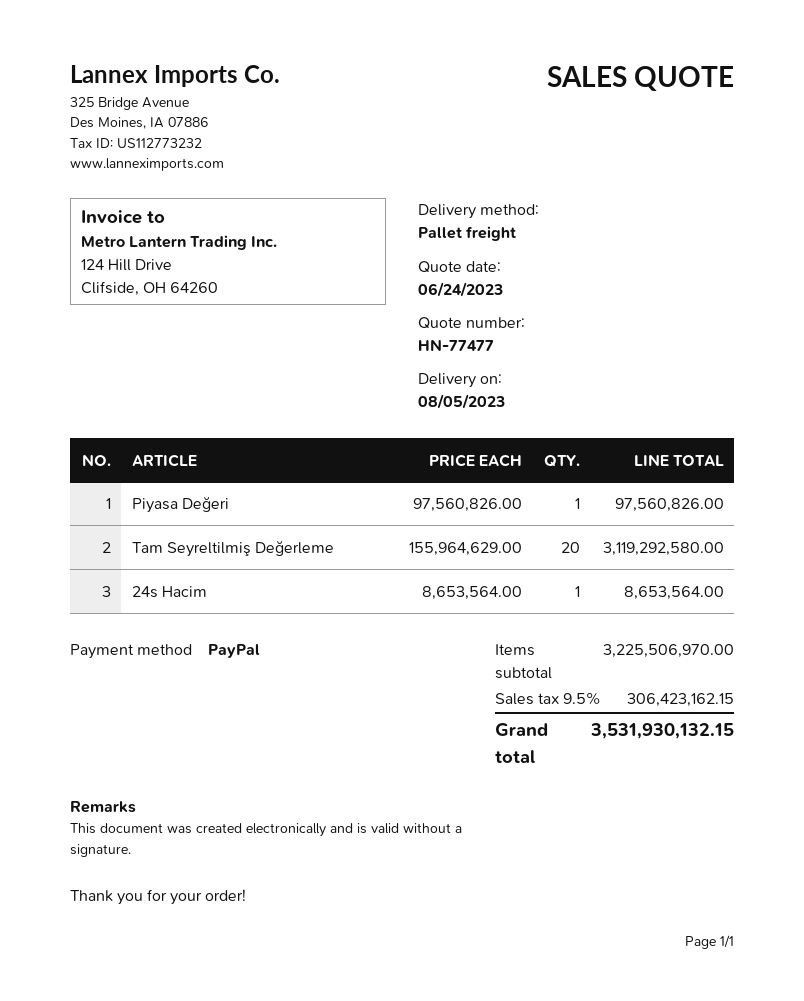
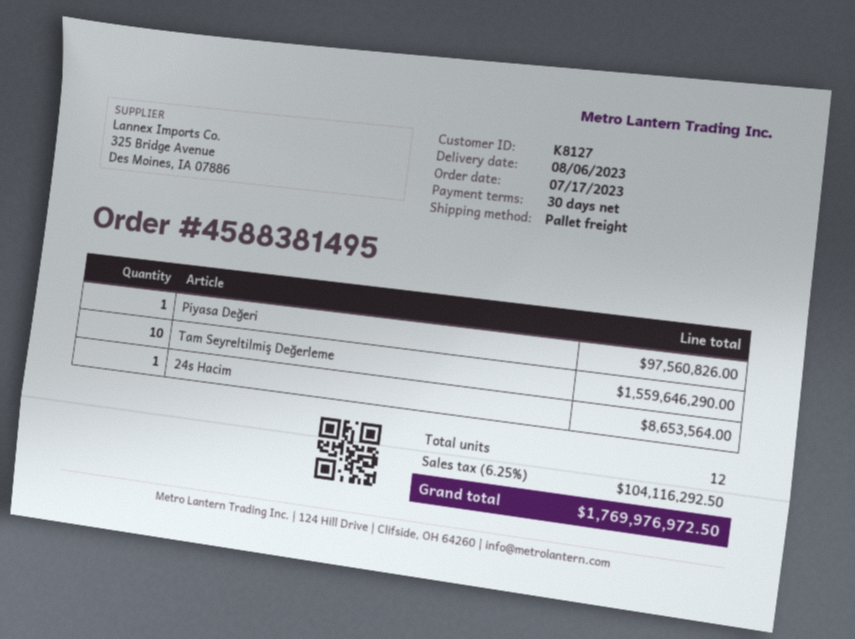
delivery date: 2023-08-05 -> 2023-08-06
Tam Seyreltilmiş Değerleme: 20 for 3119292580.00 -> 10 for 1559646290.00
tax: 9.5% = 306423162.15 -> 6.25% = 104116292.50
total: 3531930132.15 -> 1769976972.50

